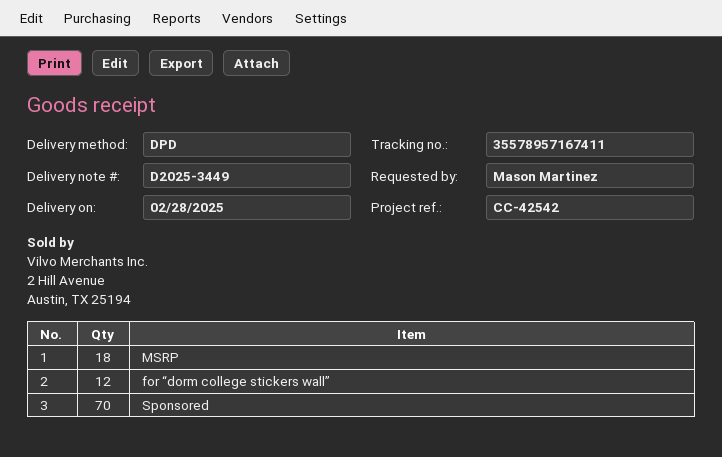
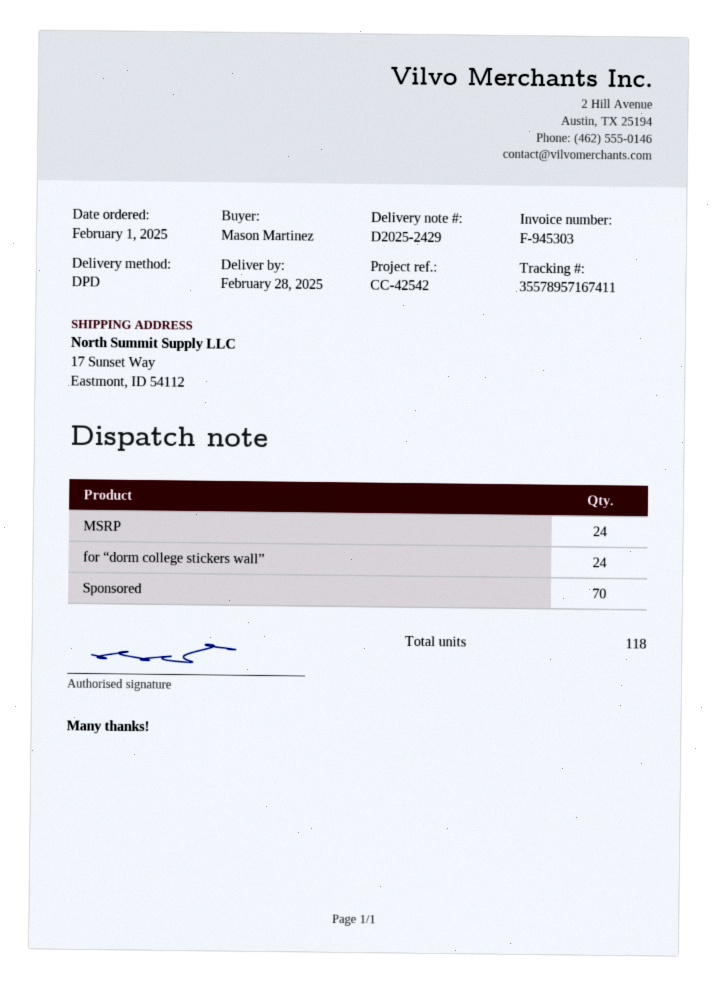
delivery note number: D2025-3449 -> D2025-2429
MSRP: 18 -> 24
for “dorm college stickers wall”: 12 -> 24

